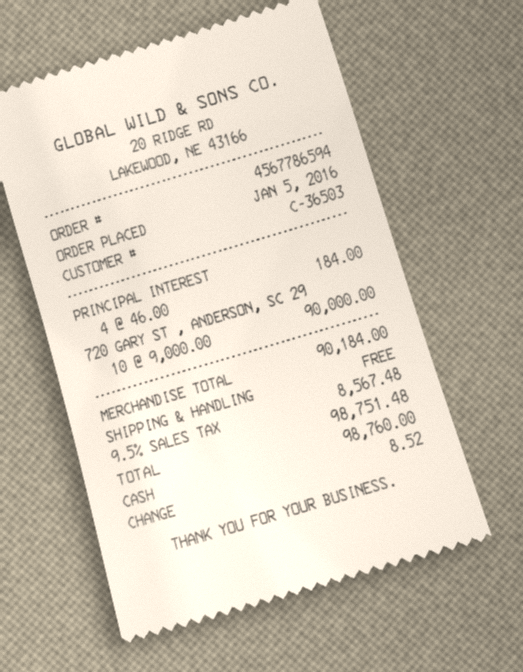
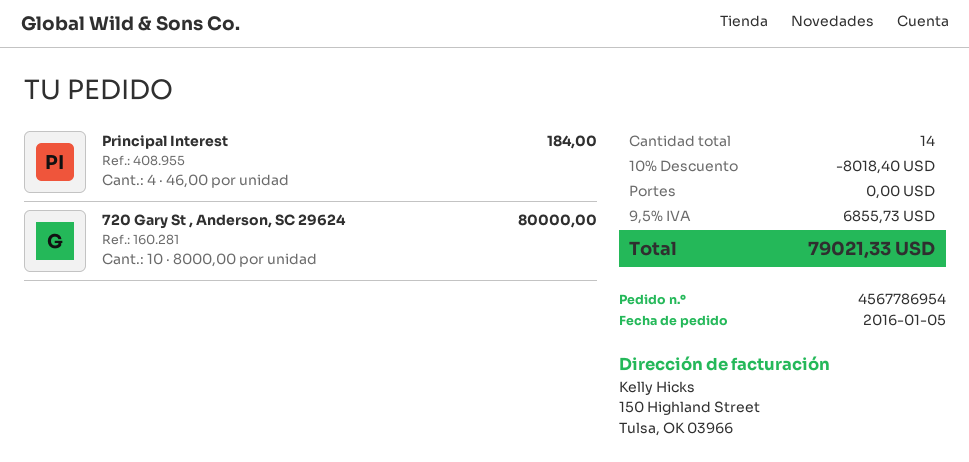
order number: 4567786594 -> 4567786954
720 GARY ST , ANDERSON, SC 29: 10 x 9000.00 = 90000.00 -> 10 x 8000.00 = 80000.00
discount: none -> 10% = 8018.40
tax: 9.5% = 8567.48 -> 9.5% = 6855.73
total: 98751.48 -> 79021.33

